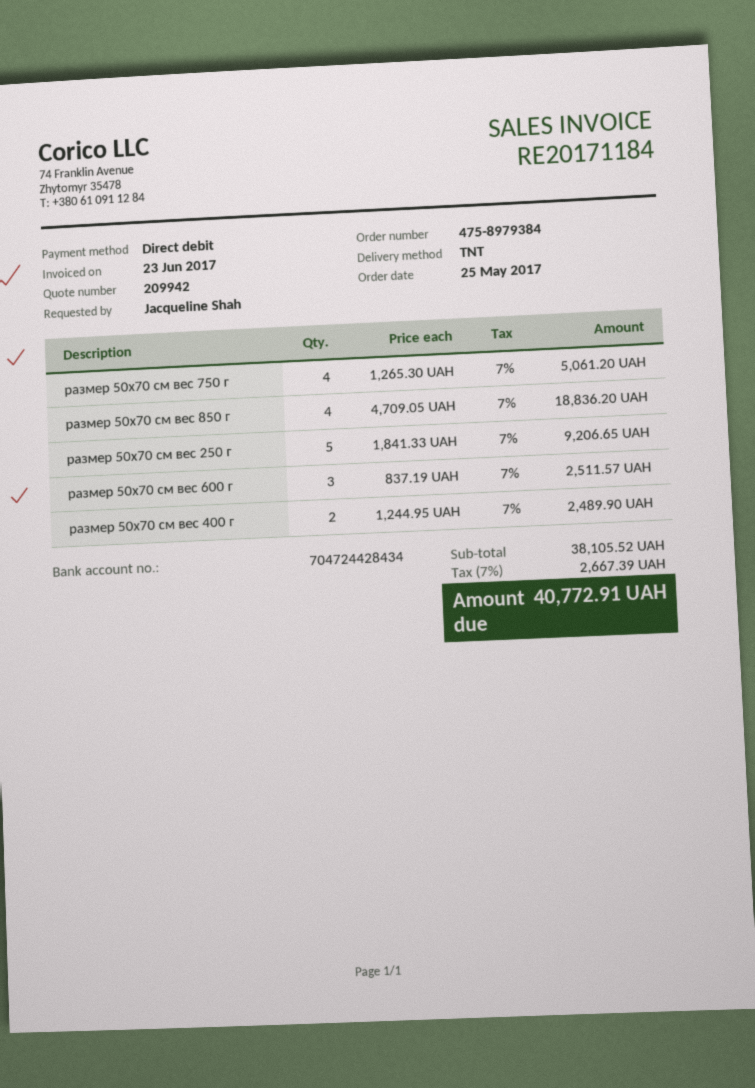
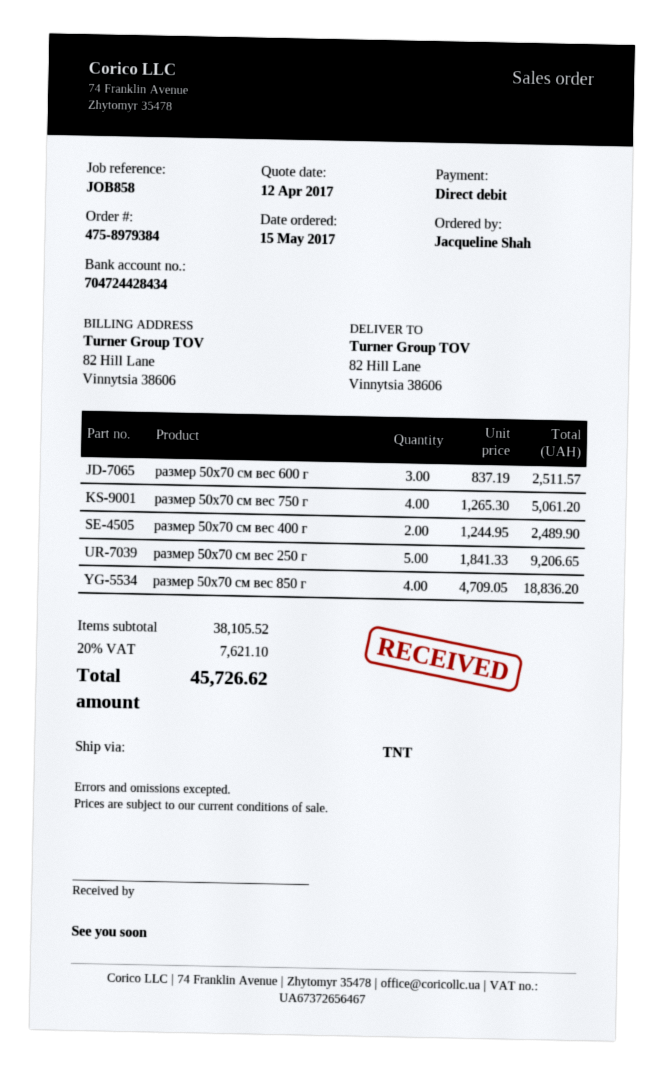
order date: 2017-05-25 -> 2017-05-15
tax: 7% = 2667.39 -> 20% = 7621.10
total: 40772.91 -> 45726.62

